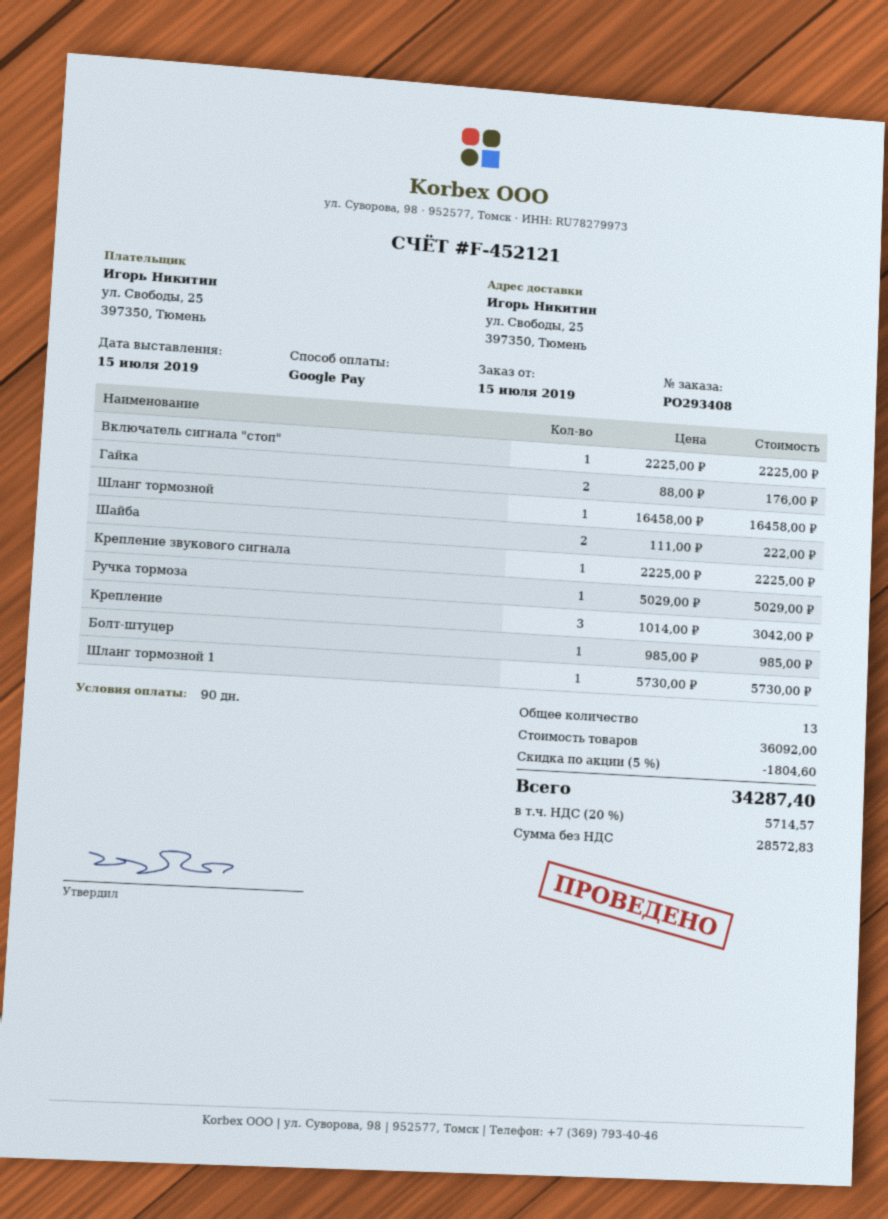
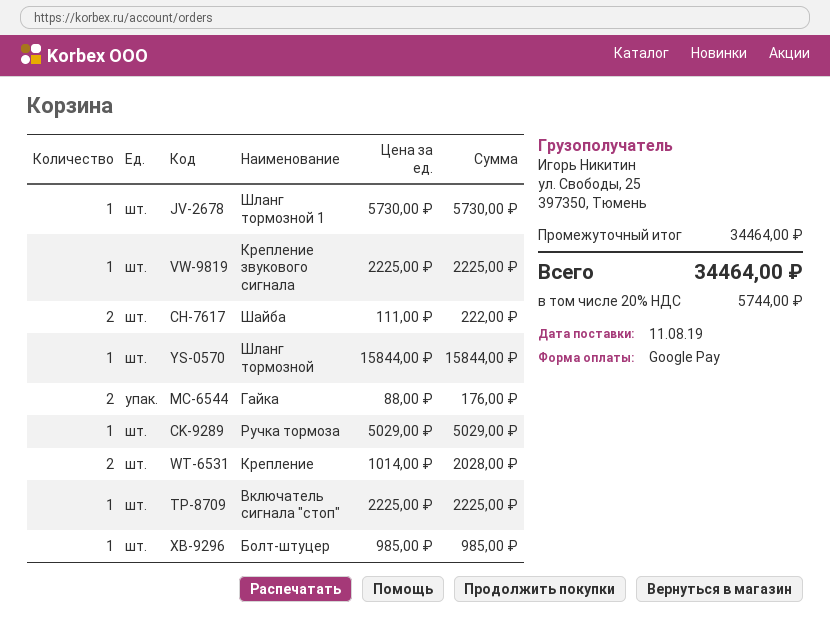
Шланг тормозной: 1 x 16458.00 = 16458.00 -> 1 x 15844.00 = 15844.00
Крепление: 3 x 1014.00 = 3042.00 -> 2 x 1014.00 = 2028.00
subtotal: 36092.00 -> 34464.00
discount: 5% = 1804.60 -> none
tax: 20% = 5714.57 -> 20% = 5744.00
total: 34287.40 -> 34464.00

